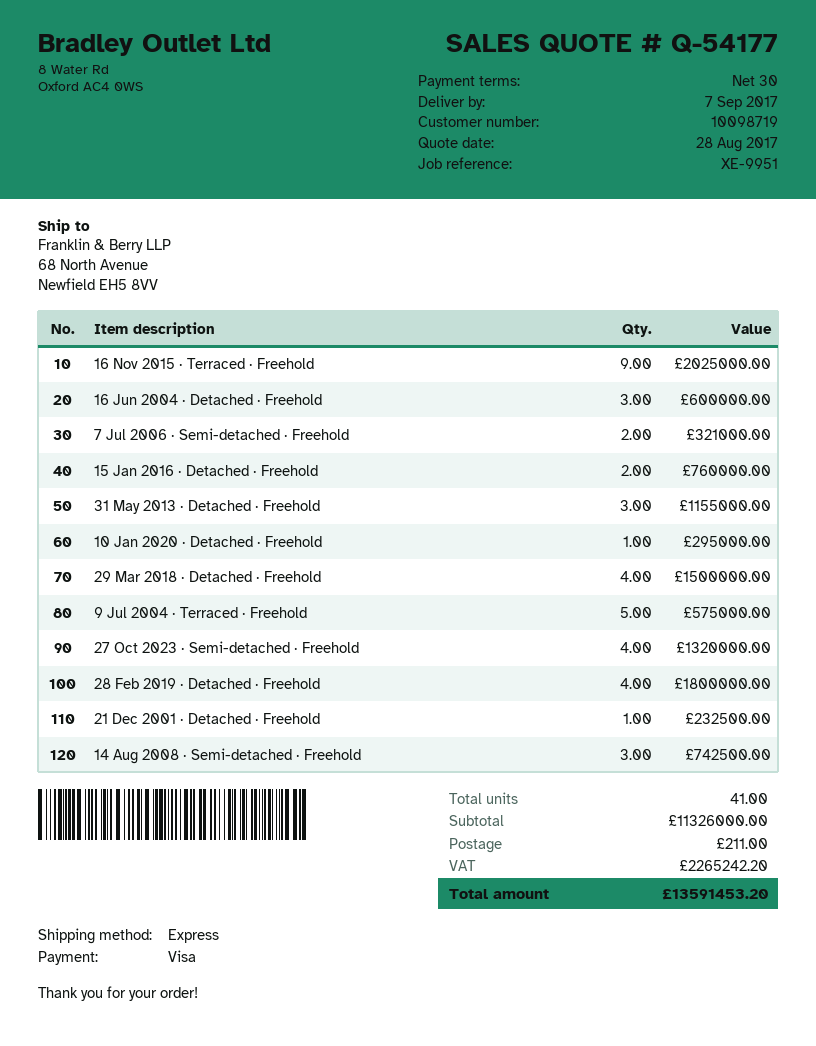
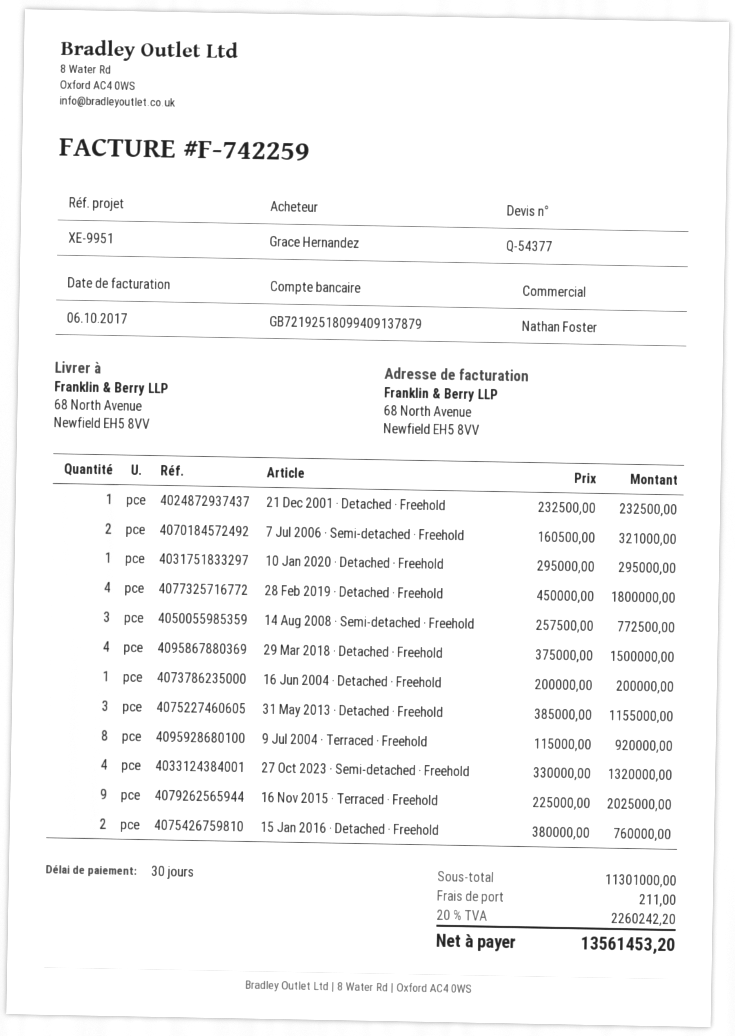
quote number: Q-54177 -> Q-54377
16 Jun 2004 · Detached · Freehold: 3 for 600000.00 -> 1 for 200000.00
9 Jul 2004 · Terraced · Freehold: 5 for 575000.00 -> 8 for 920000.00
14 Aug 2008 · Semi-detached · Freehold: 3 for 742500.00 -> 3 for 772500.00
subtotal: 11326000.00 -> 11301000.00
tax: 2265242.20 -> 2260242.20
total: 13591453.20 -> 13561453.20

